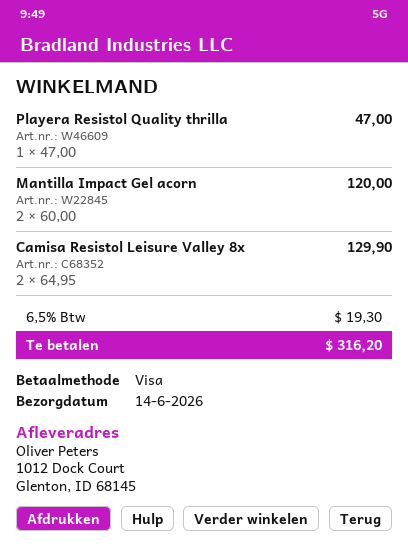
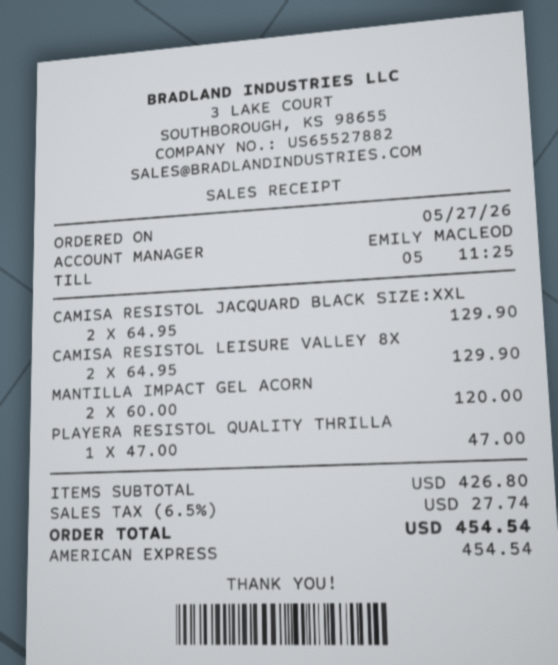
payment method: Visa -> American Express
CAMISA RESISTOL JACQUARD BLACK SIZE:XXL: none -> 2 x 64.95 = 129.90
tax: 6.5% = 19.30 -> 6.5% = 27.74
total: 316.20 -> 454.54

